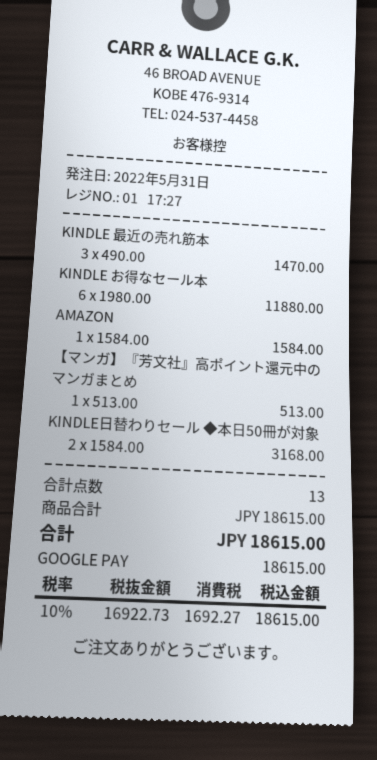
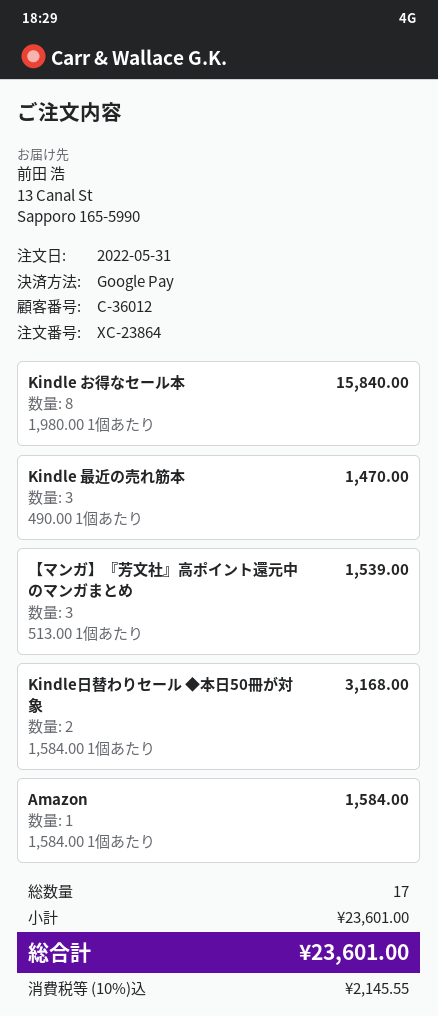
KINDLE お得なセール本: 6 x 1980.00 = 11880.00 -> 8 x 1980.00 = 15840.00
【マンガ】『芳文社』高ポイント還元中のマンガまとめ: 1 x 513.00 = 513.00 -> 3 x 513.00 = 1539.00
total quantity: 13 -> 17
subtotal: 18615.00 -> 23601.00
tax: 10% = 1692.27 -> 10% = 2145.55
total: 18615.00 -> 23601.00

